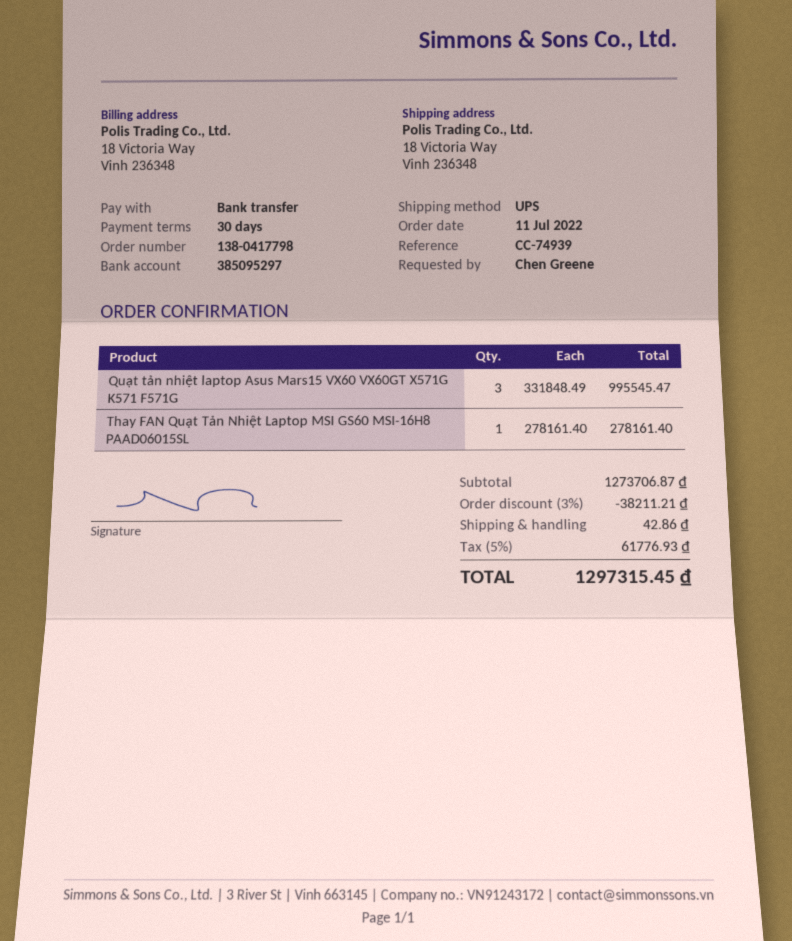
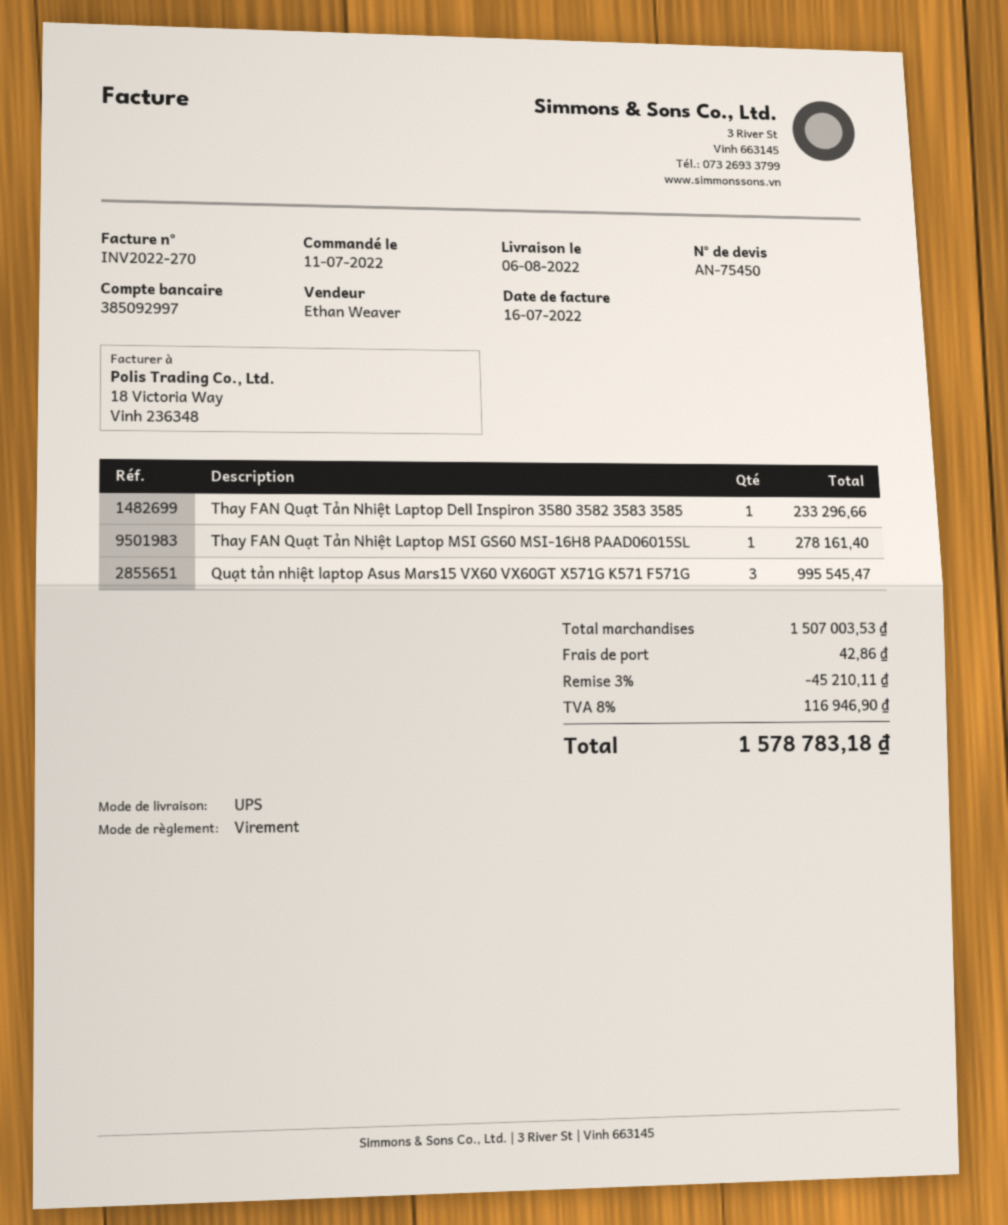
bank account: 385095297 -> 385092997
Thay FAN Quạt Tản Nhiệt Laptop Dell Inspiron 3580 3582 3583 3585: none -> 1 for 233296.66
subtotal: 1273706.87 -> 1507003.53
discount: 3% = 38211.21 -> 3% = 45210.11
tax: 5% = 61776.93 -> 8% = 116946.90
total: 1297315.45 -> 1578783.18

